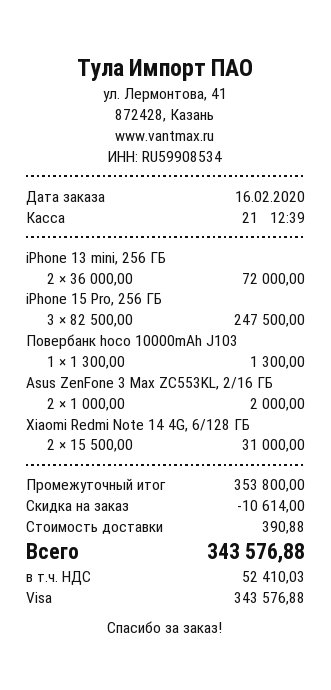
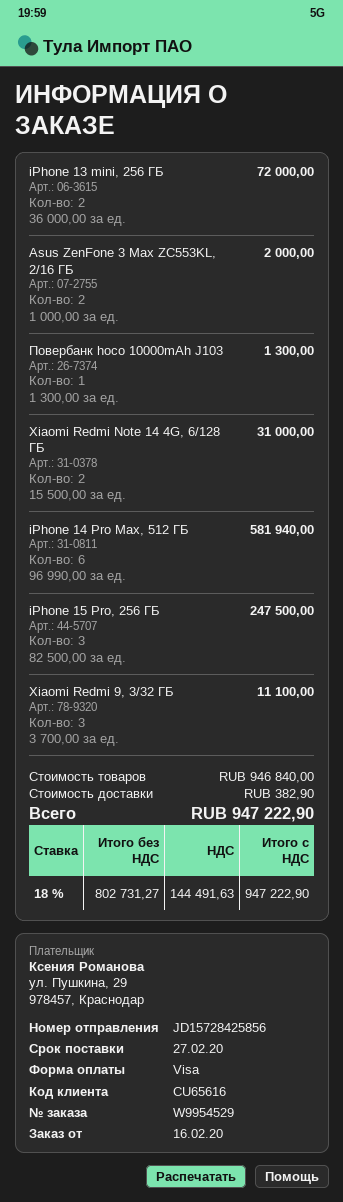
iPhone 14 Pro Max, 512 ГБ: none -> 6 x 96990.00 = 581940.00
Xiaomi Redmi 9, 3/32 ГБ: none -> 3 x 3700.00 = 11100.00
subtotal: 353800.00 -> 946840.00
discount: 10614.00 -> none
shipping: 390.88 -> 382.90
tax: 52410.03 -> 144491.63
total: 343576.88 -> 947222.90

